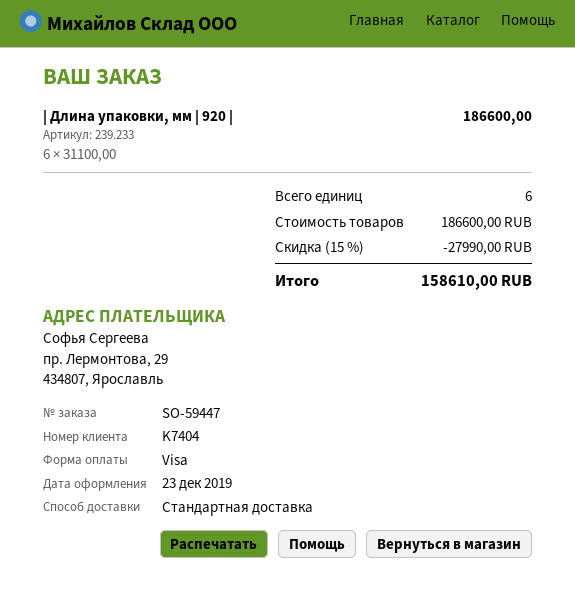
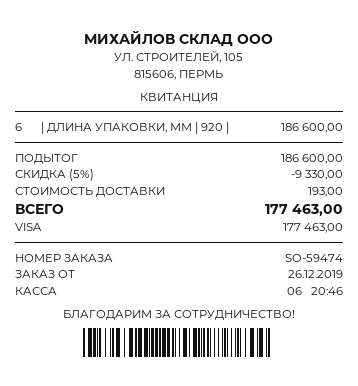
order number: SO-59447 -> SO-59474
order date: 2019-12-23 -> 2019-12-26
discount: 15% = 27990.00 -> 5% = 9330.00
shipping: none -> 193.00
total: 158610.00 -> 177463.00

